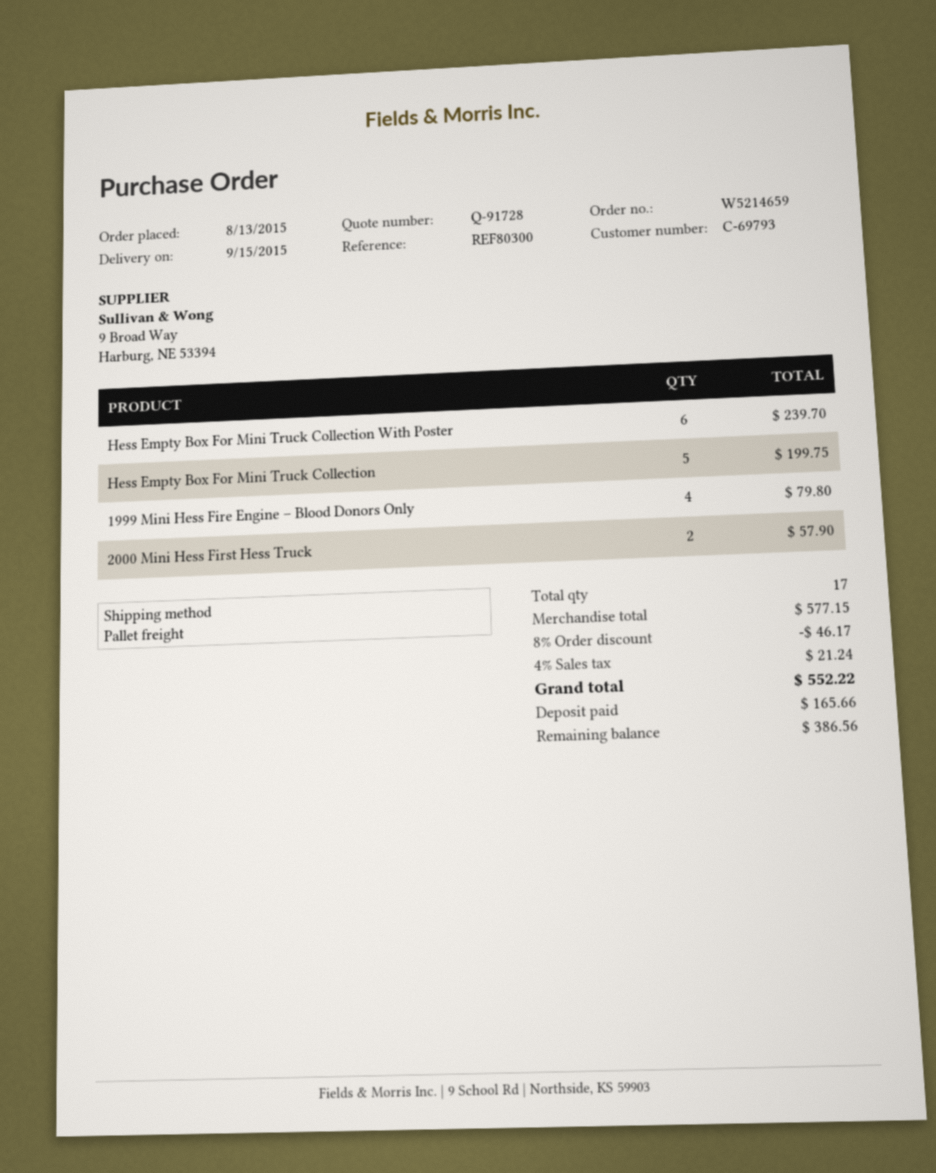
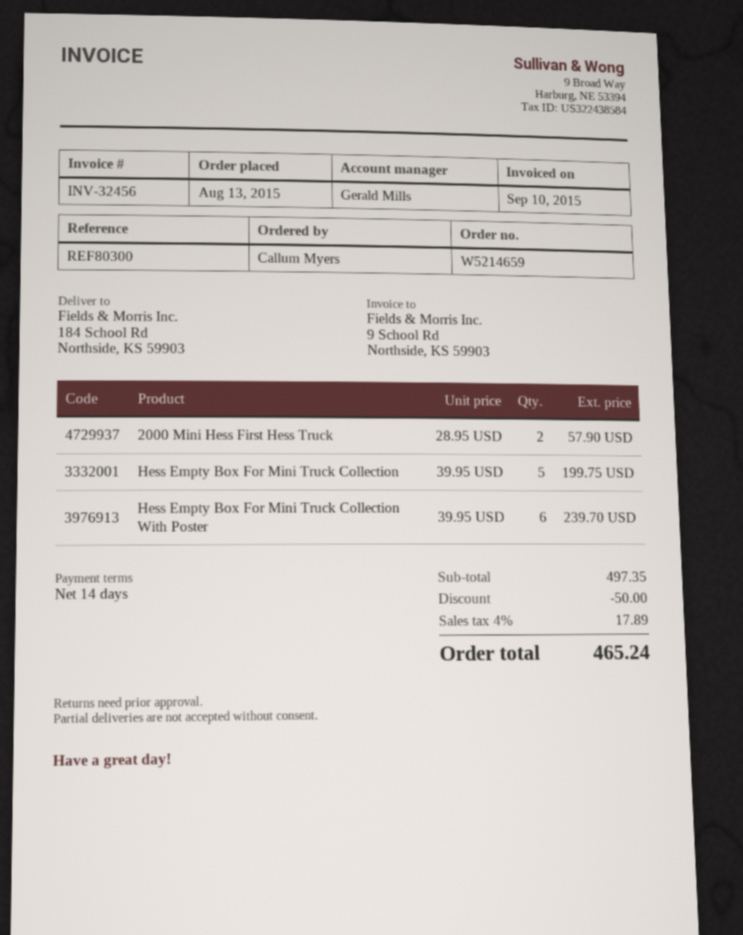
1999 Mini Hess Fire Engine – Blood Donors Only: 4 for 79.80 -> none
subtotal: 577.15 -> 497.35
discount: 46.17 -> 50.00
tax: 4% = 21.24 -> 4% = 17.89
total: 552.22 -> 465.24

